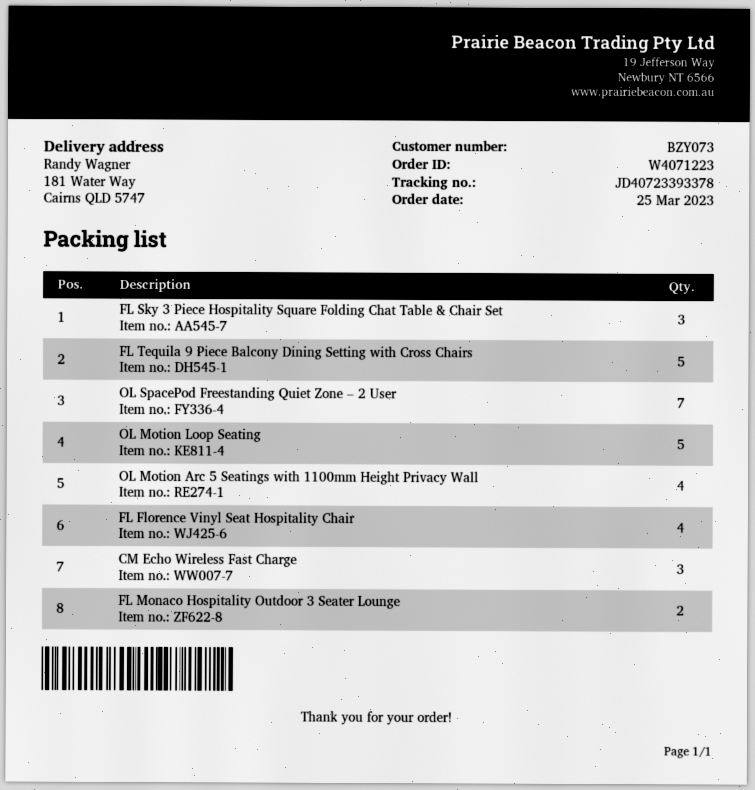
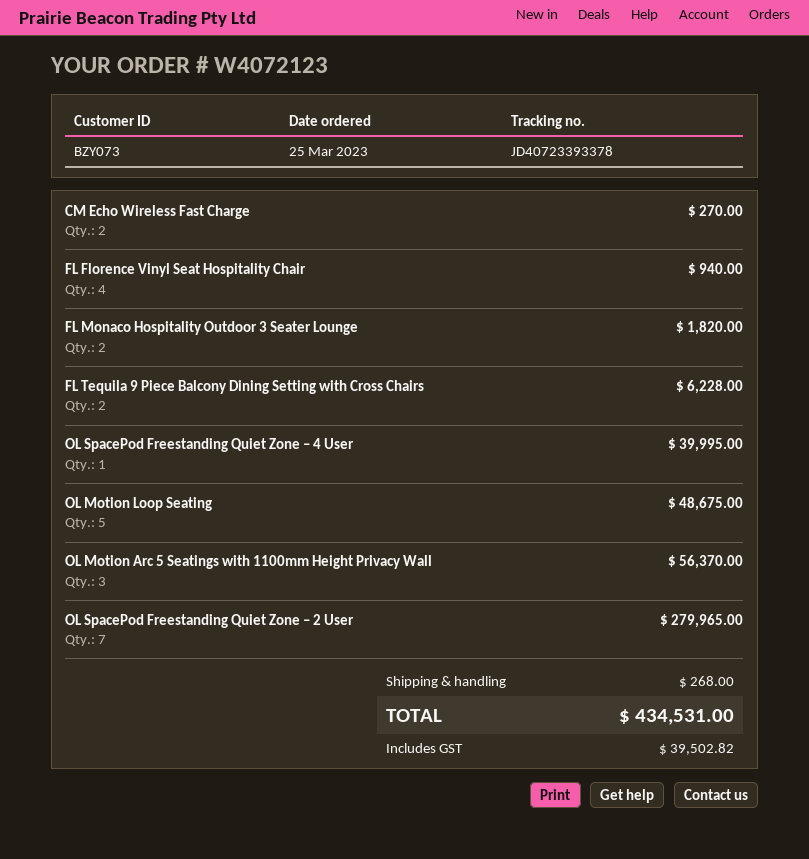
order number: W4071223 -> W4072123
FL Sky 3 Piece Hospitality Square Folding Chat Table & Chair Set: 3 -> none
FL Tequila 9 Piece Balcony Dining Setting with Cross Chairs: 5 -> 2
OL Motion Arc 5 Seatings with 1100mm Height Privacy Wall: 4 -> 3
CM Echo Wireless Fast Charge: 3 -> 2
OL SpacePod Freestanding Quiet Zone – 4 User: none -> 1

